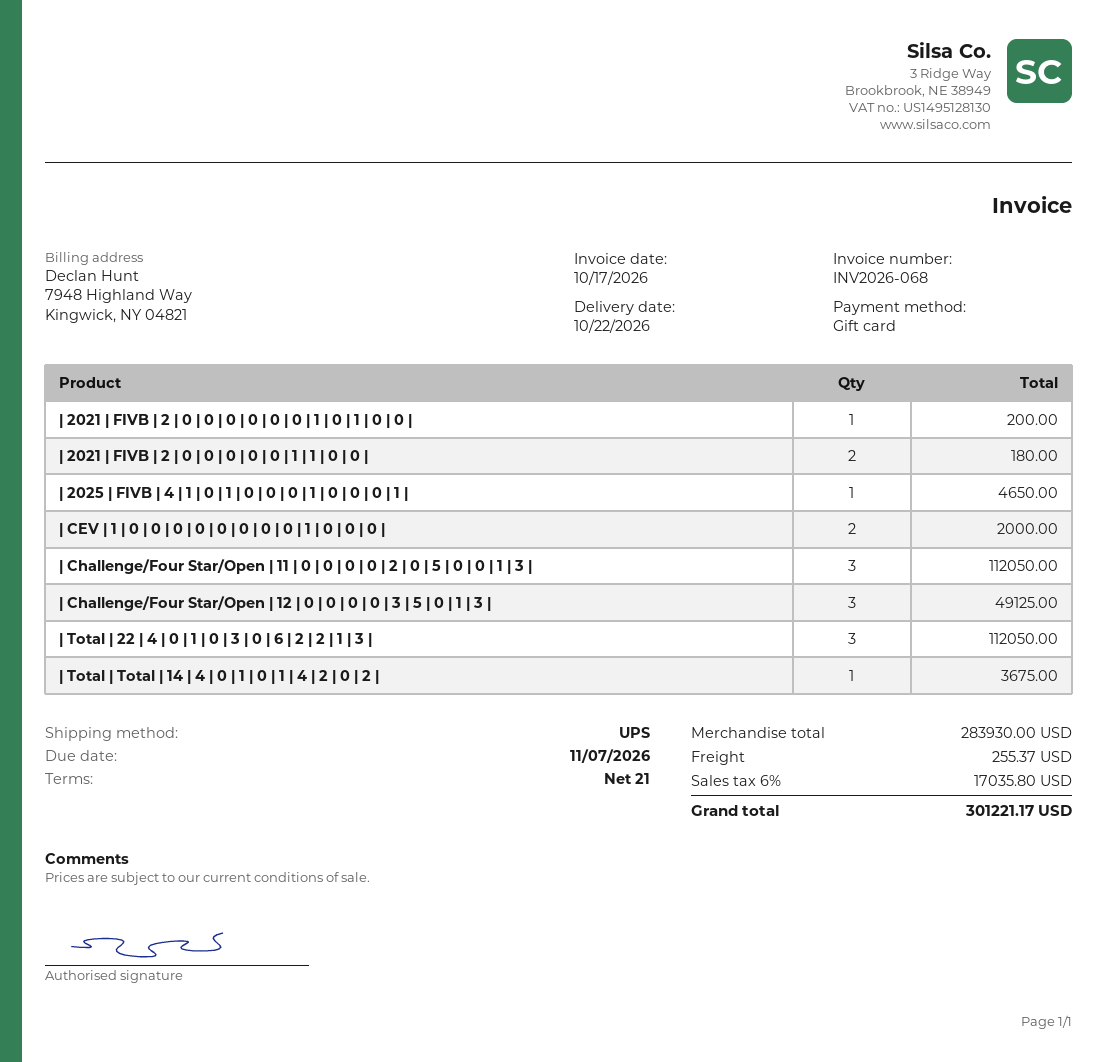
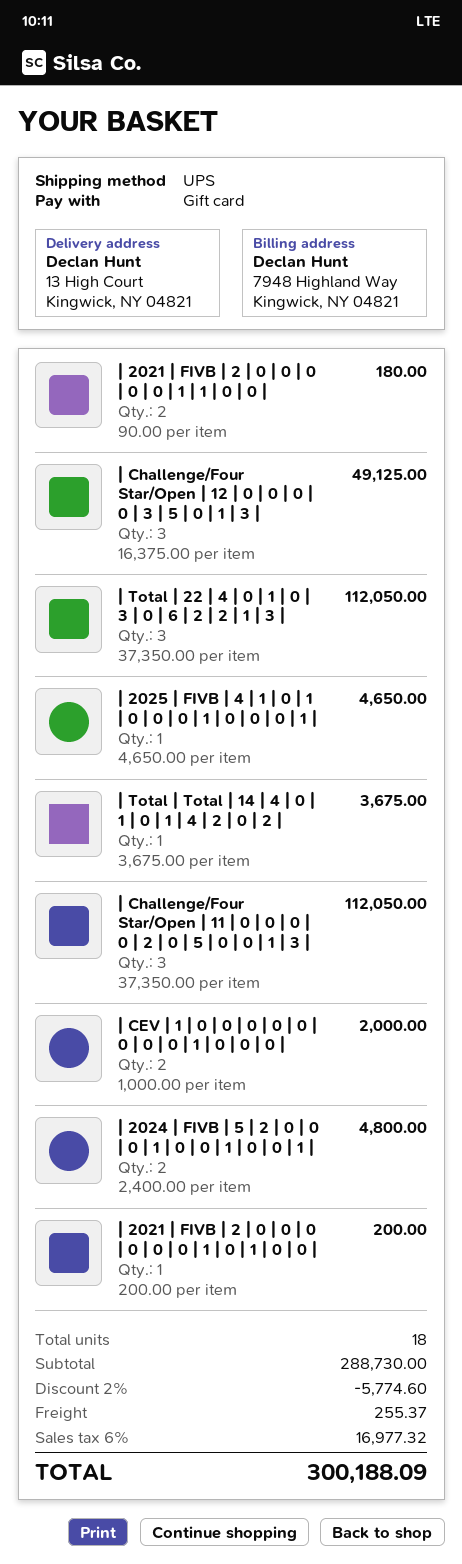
| 2024 | FIVB | 5 | 2 | 0 | 0 | 0 | 1 | 0 | 0 | 1 | 0 | 0 | 1 |: none -> 2 for 4800.00
subtotal: 283930.00 -> 288730.00
discount: none -> 2% = 5774.60
tax: 6% = 17035.80 -> 6% = 16977.32
total: 301221.17 -> 300188.09

